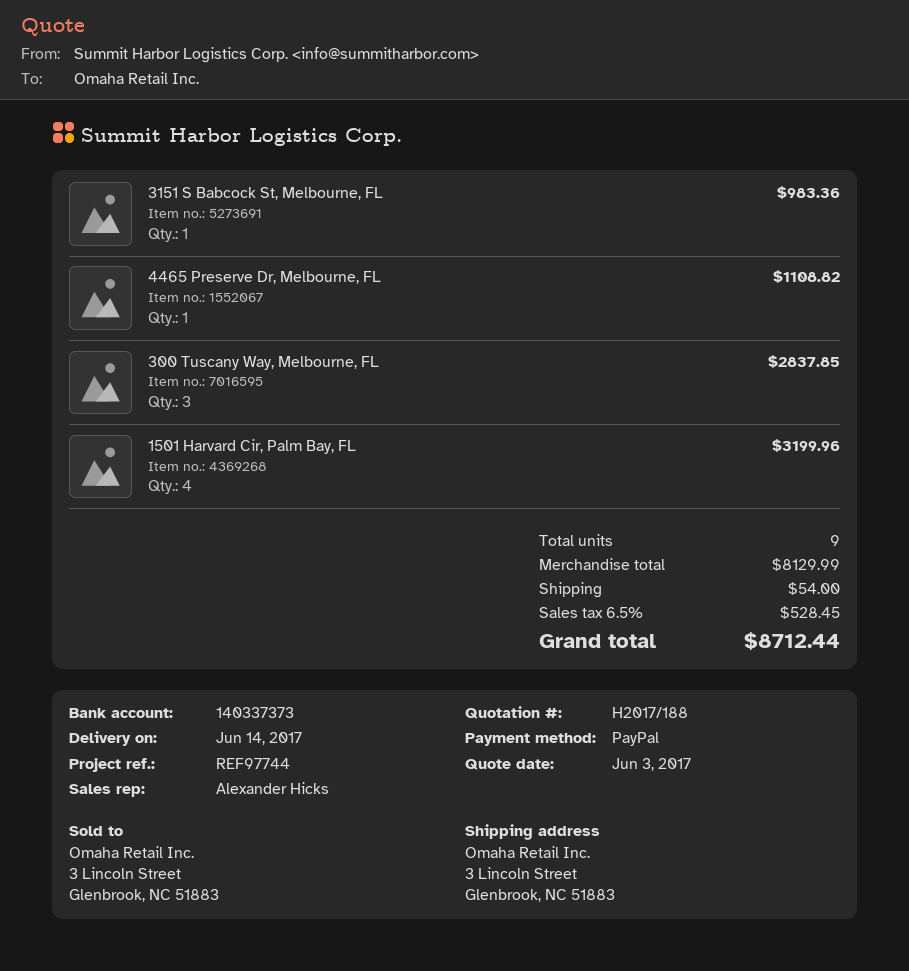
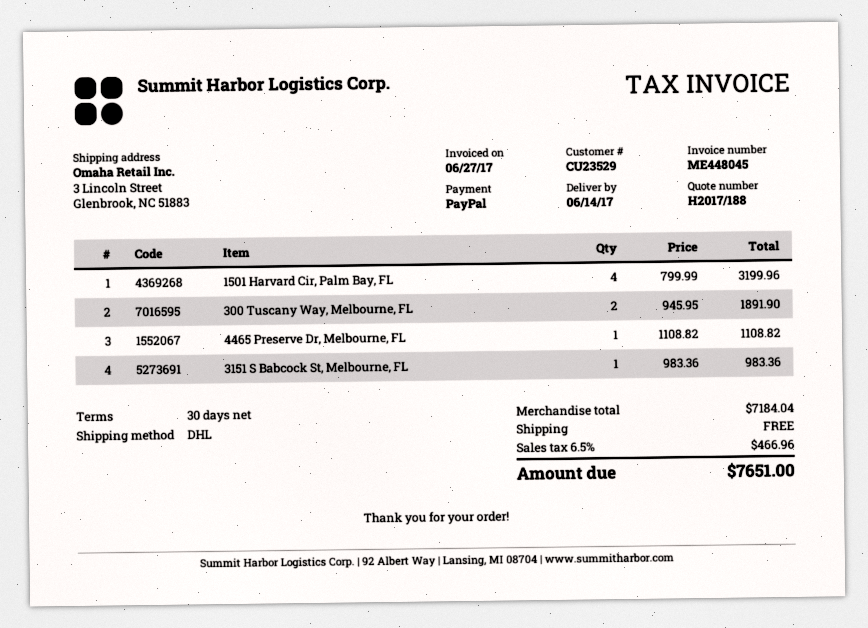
300 Tuscany Way, Melbourne, FL: 3 for 2837.85 -> 2 for 1891.90
subtotal: 8129.99 -> 7184.04
shipping: 54.00 -> 0.00
tax: 6.5% = 528.45 -> 6.5% = 466.96
total: 8712.44 -> 7651.00

